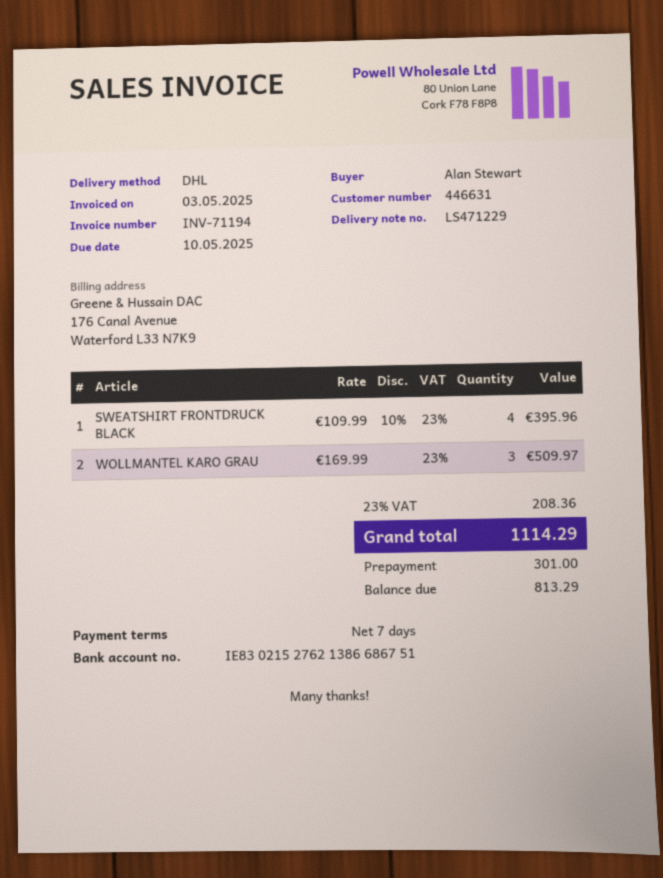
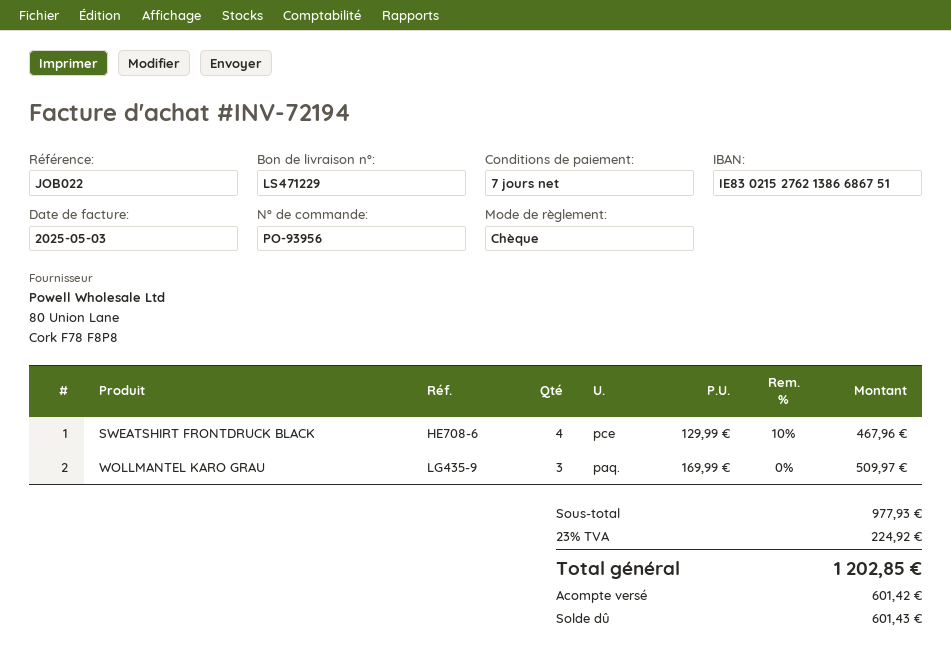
invoice number: INV-71194 -> INV-72194
SWEATSHIRT FRONTDRUCK BLACK: 4 x 109.99 - 10% = 395.96 -> 4 x 129.99 - 10% = 467.96
tax: 23% = 208.36 -> 23% = 224.92
total: 1114.29 -> 1202.85
deposit: 301.00 -> 601.42
balance: 813.29 -> 601.43

